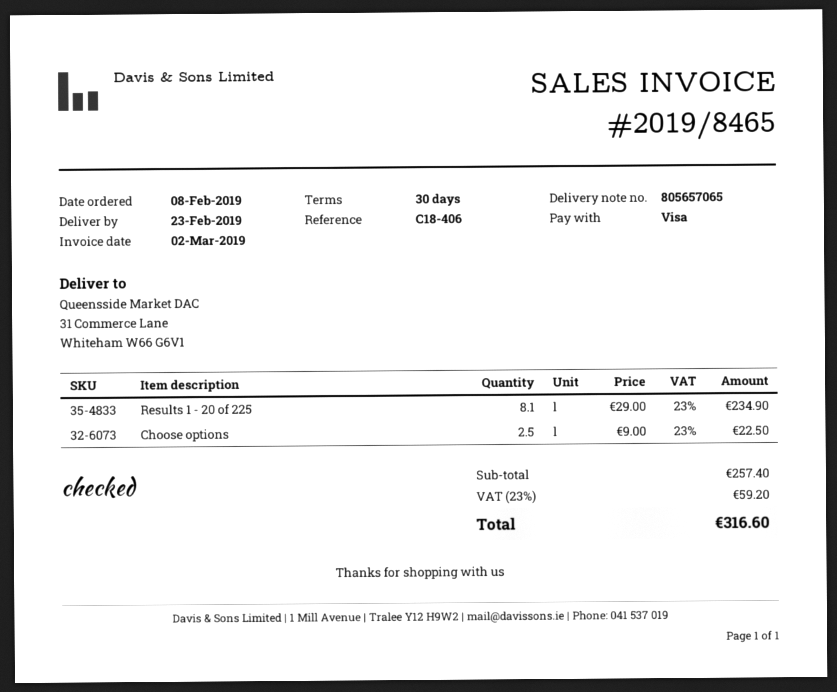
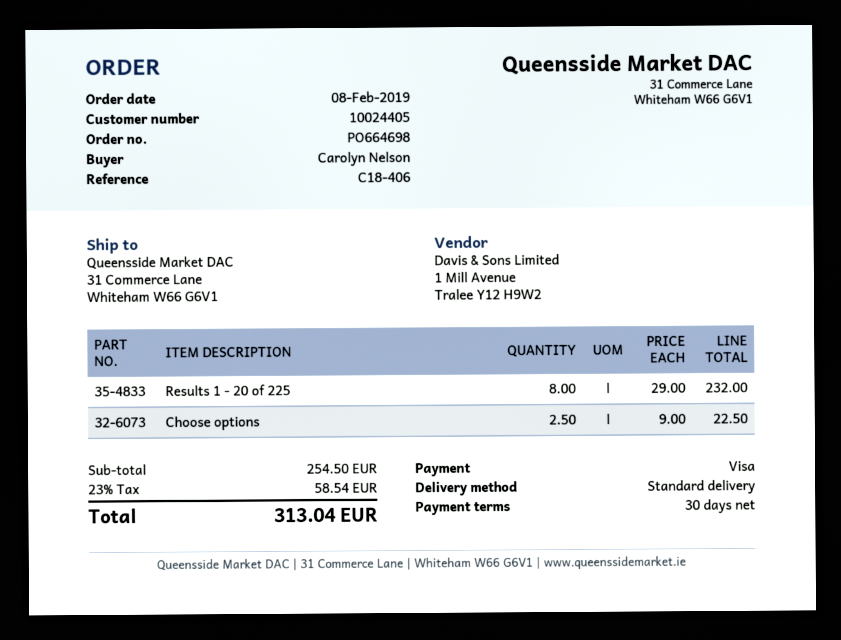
Results 1 - 20 of 225: 8.1 x 29.00 = 234.90 -> 8 x 29.00 = 232.00
subtotal: 257.40 -> 254.50
tax: 23% = 59.20 -> 23% = 58.54
total: 316.60 -> 313.04

